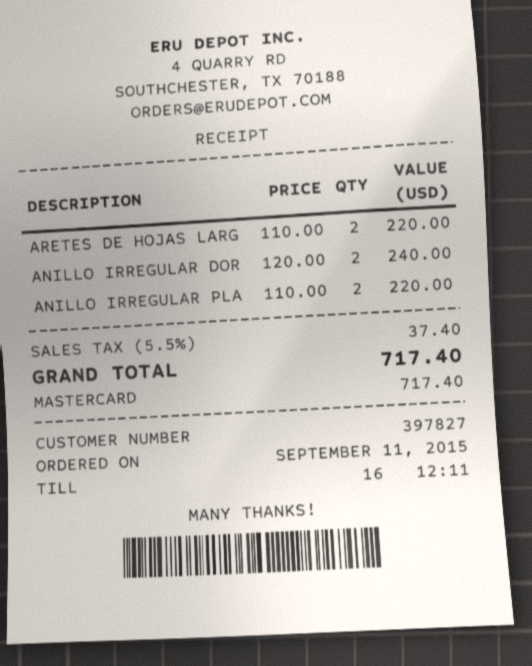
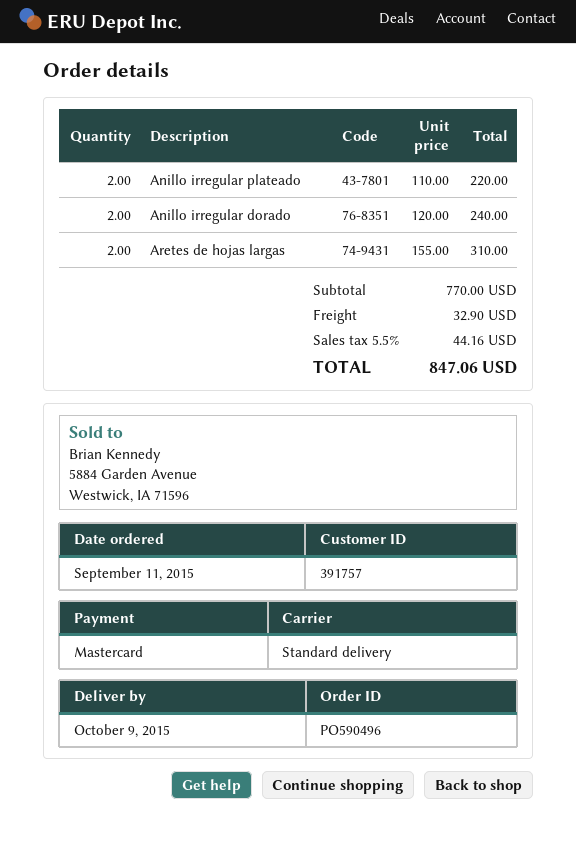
customer number: 397827 -> 391757
ARETES DE HOJAS LARG: 2 x 110.00 = 220.00 -> 2 x 155.00 = 310.00
shipping: none -> 32.90
tax: 5.5% = 37.40 -> 5.5% = 44.16
total: 717.40 -> 847.06

